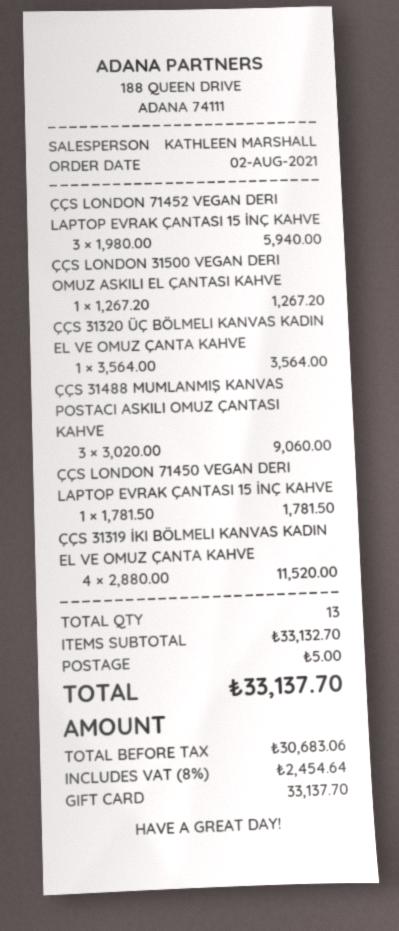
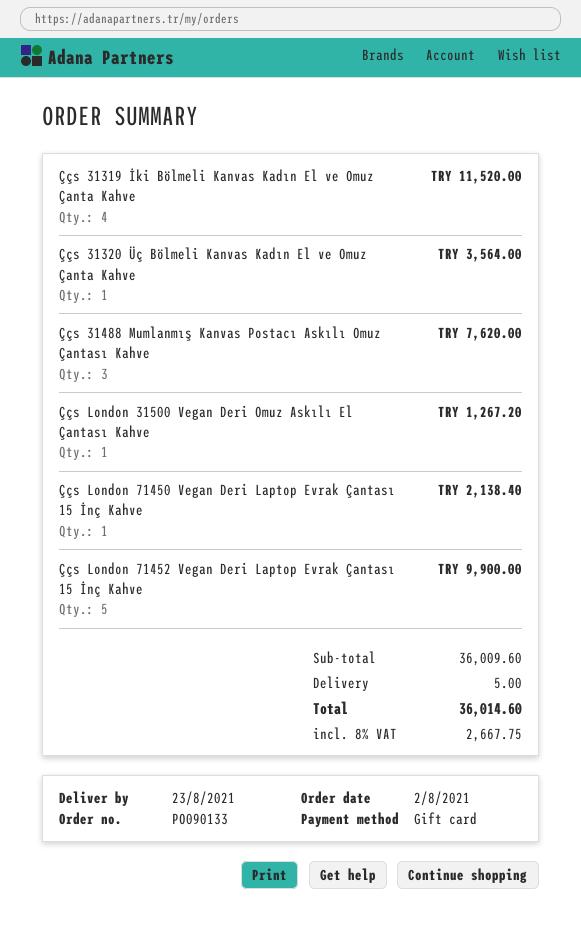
ÇÇS LONDON 71452 VEGAN DERI LAPTOP EVRAK ÇANTASI 15 İNÇ KAHVE: 3 for 5940.00 -> 5 for 9900.00
ÇÇS 31488 MUMLANMIŞ KANVAS POSTACI ASKILI OMUZ ÇANTASI KAHVE: 3 for 9060.00 -> 3 for 7620.00
ÇÇS LONDON 71450 VEGAN DERI LAPTOP EVRAK ÇANTASI 15 İNÇ KAHVE: 1 for 1781.50 -> 1 for 2138.40
subtotal: 33132.70 -> 36009.60
tax: 8% = 2454.64 -> 8% = 2667.75
total: 33137.70 -> 36014.60

